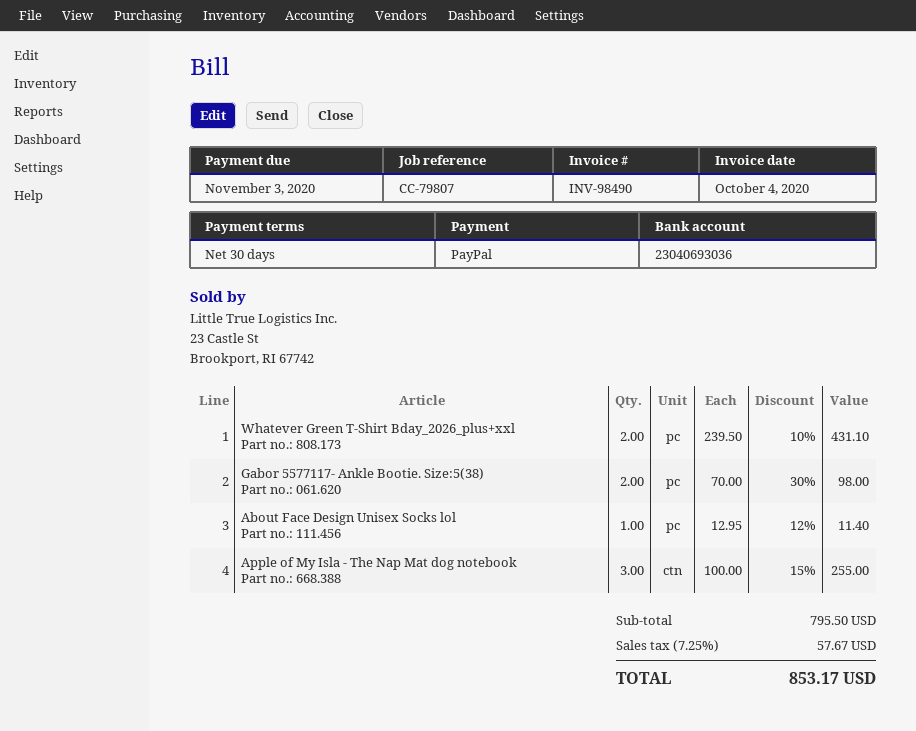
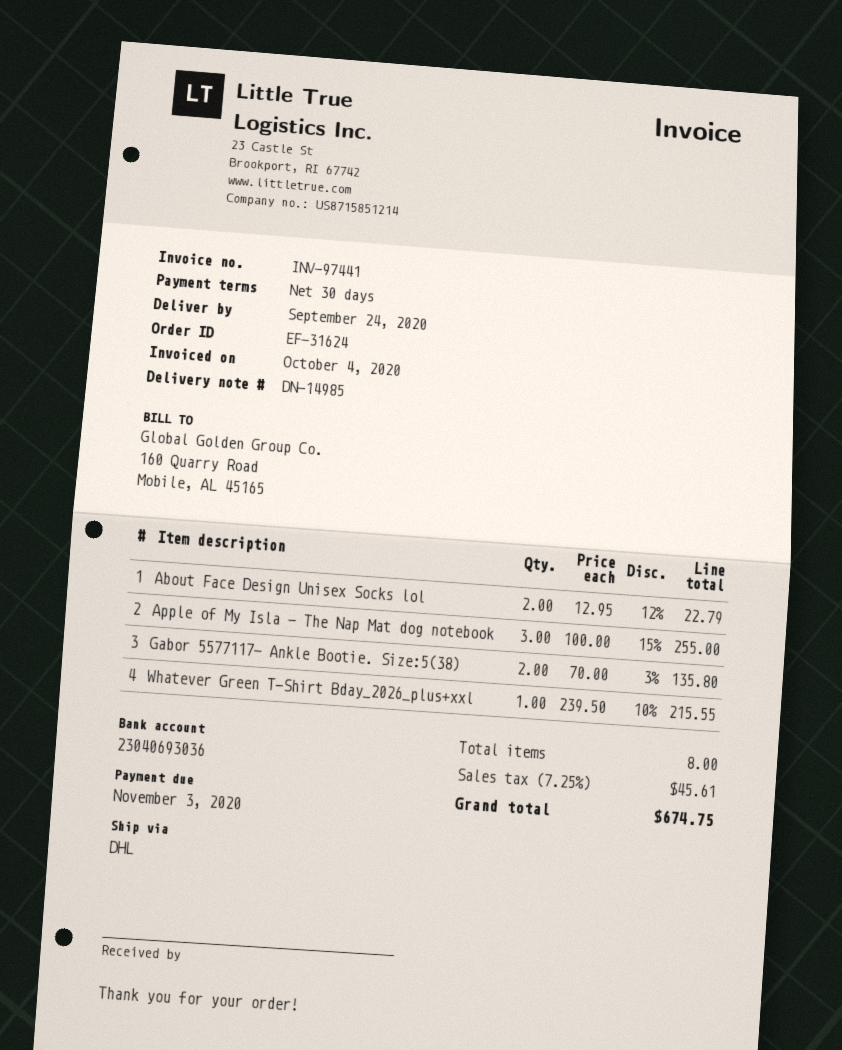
invoice number: INV-98490 -> INV-97441
Whatever Green T-Shirt Bday_2026_plus+xxl: 2 x 239.50 - 10% = 431.10 -> 1 x 239.50 - 10% = 215.55
Gabor 5577117- Ankle Bootie. Size:5(38): 2 x 70.00 - 30% = 98.00 -> 2 x 70.00 - 3% = 135.80
About Face Design Unisex Socks lol: 1 x 12.95 - 12% = 11.40 -> 2 x 12.95 - 12% = 22.79
tax: 7.25% = 57.67 -> 7.25% = 45.61
total: 853.17 -> 674.75

